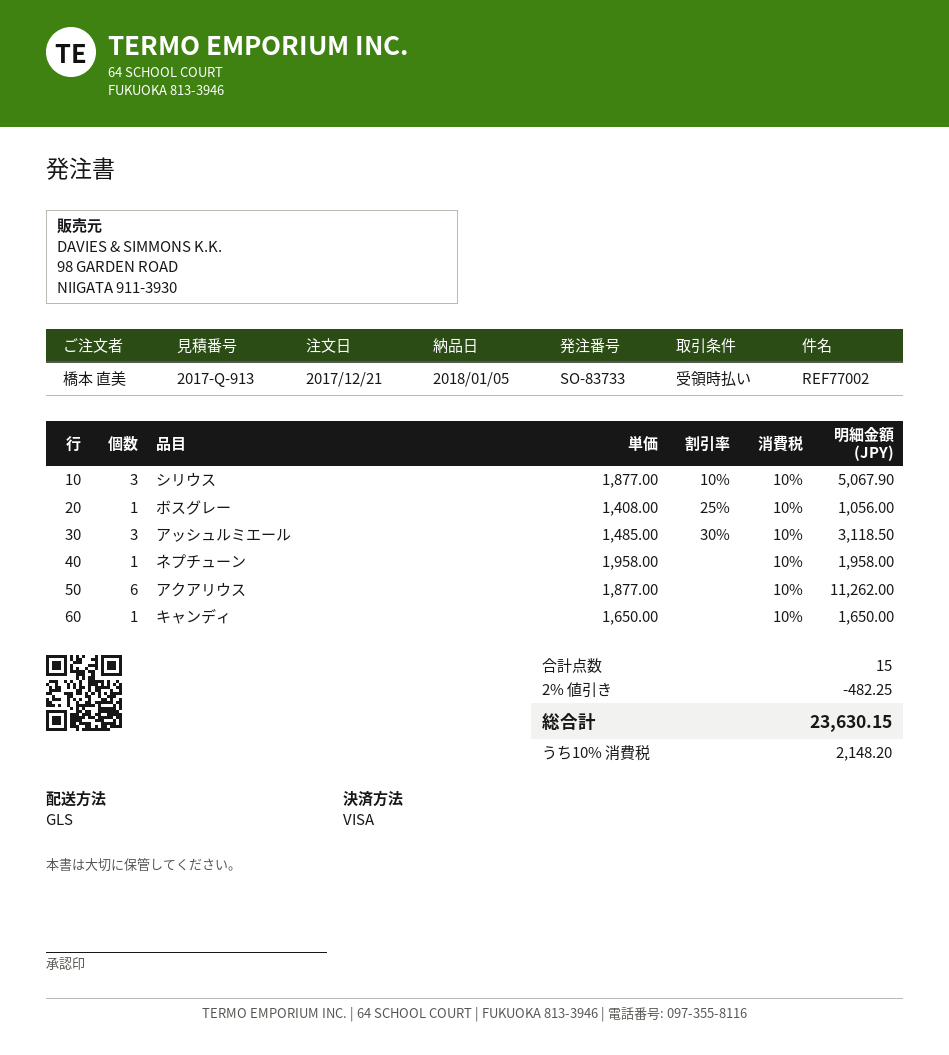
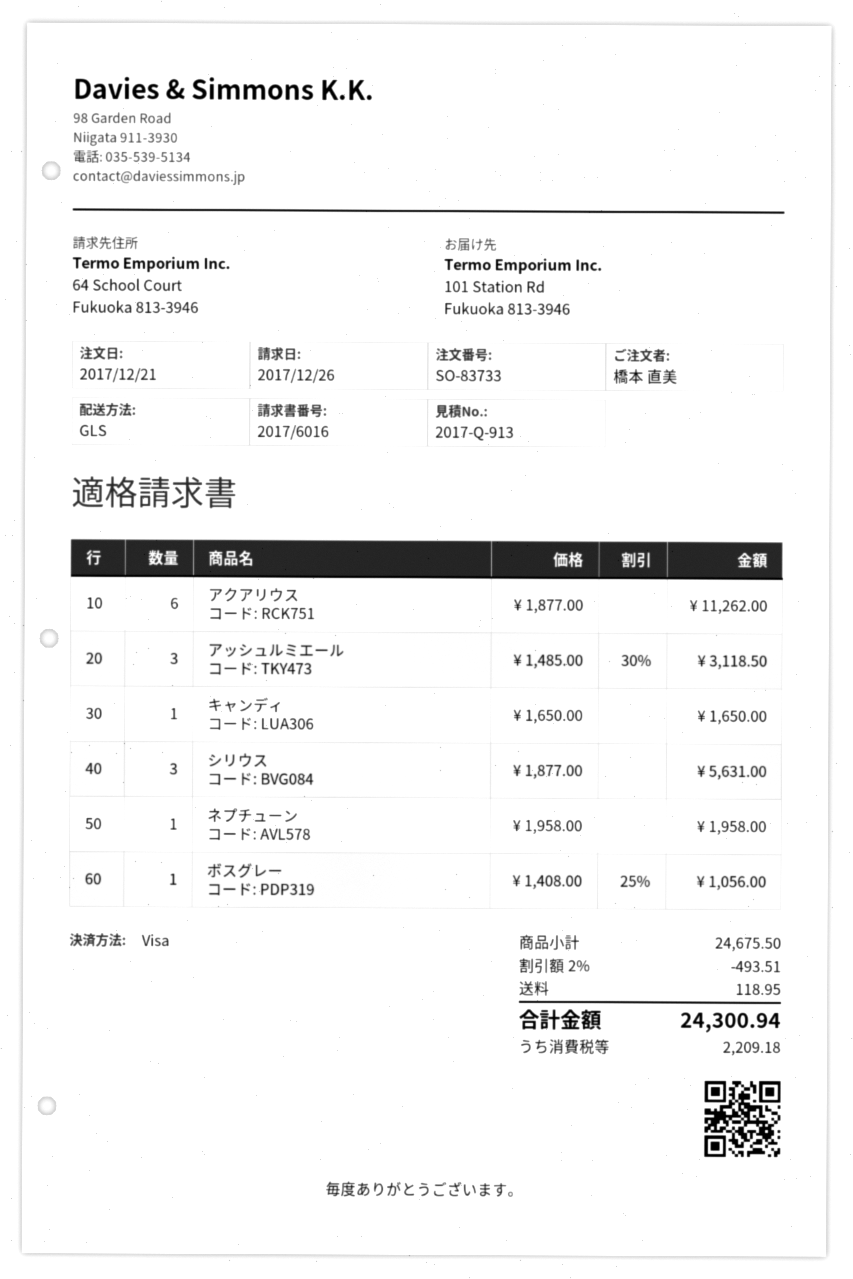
シリウス: 3 x 1877.00 - 10% = 5067.90 -> 3 x 1877.00 = 5631.00
discount: 2% = 482.25 -> 2% = 493.51
shipping: none -> 118.95
tax: 2148.20 -> 2209.18
total: 23630.15 -> 24300.94

